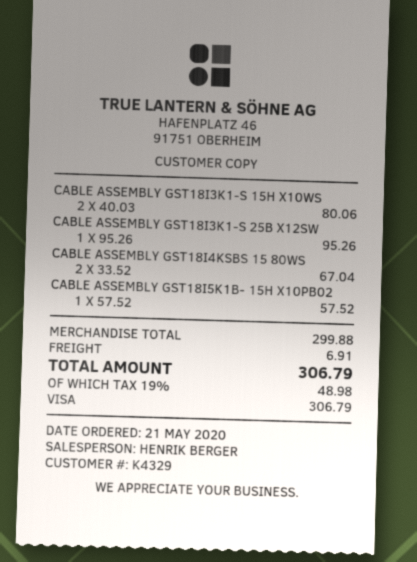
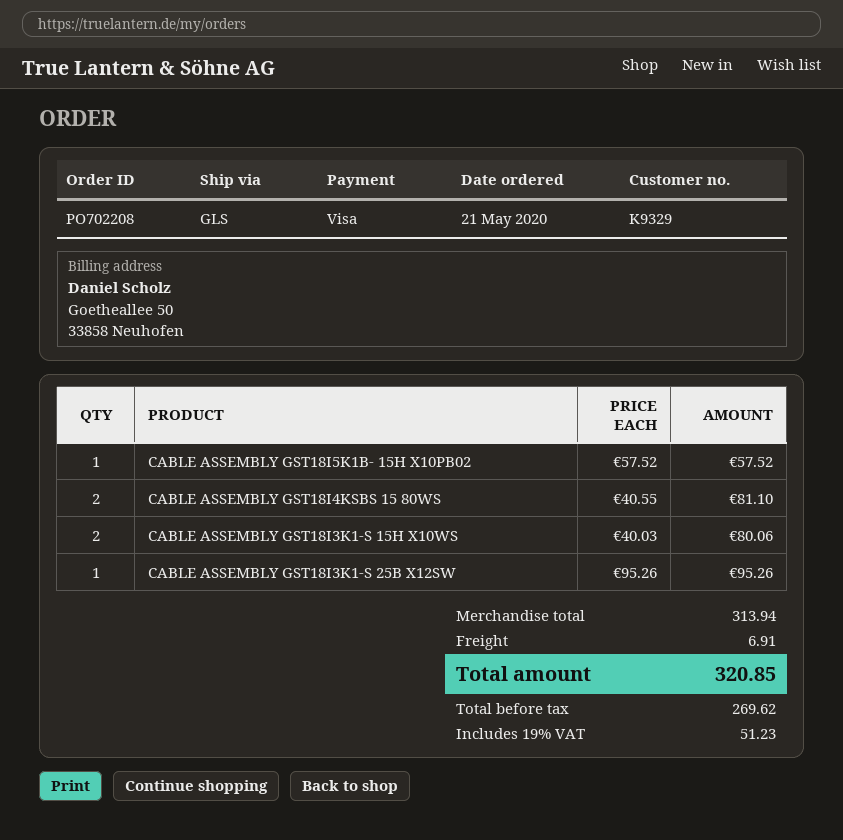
customer number: K4329 -> K9329
CABLE ASSEMBLY GST18I4KSBS 15 80WS: 2 x 33.52 = 67.04 -> 2 x 40.55 = 81.10
subtotal: 299.88 -> 313.94
tax: 19% = 48.98 -> 19% = 51.23
total: 306.79 -> 320.85

